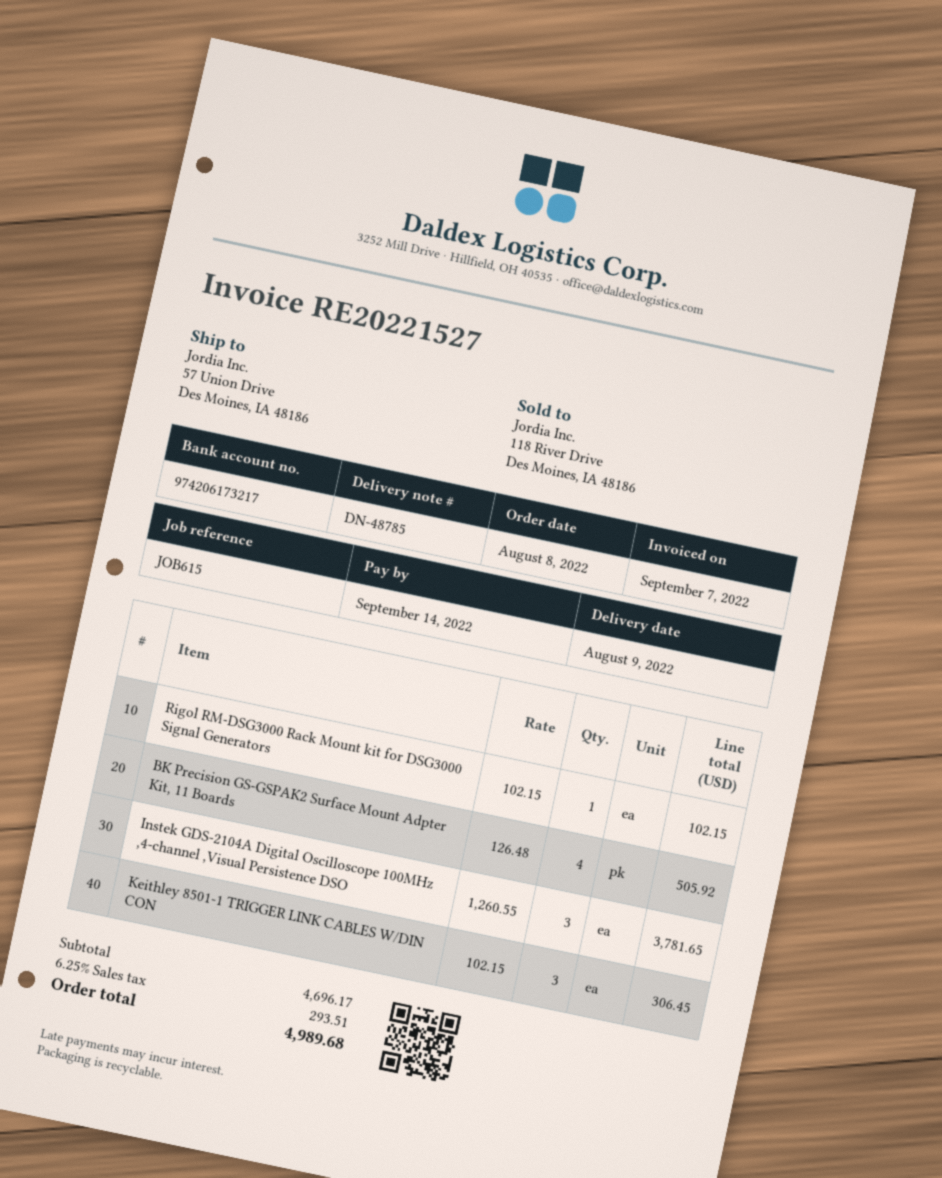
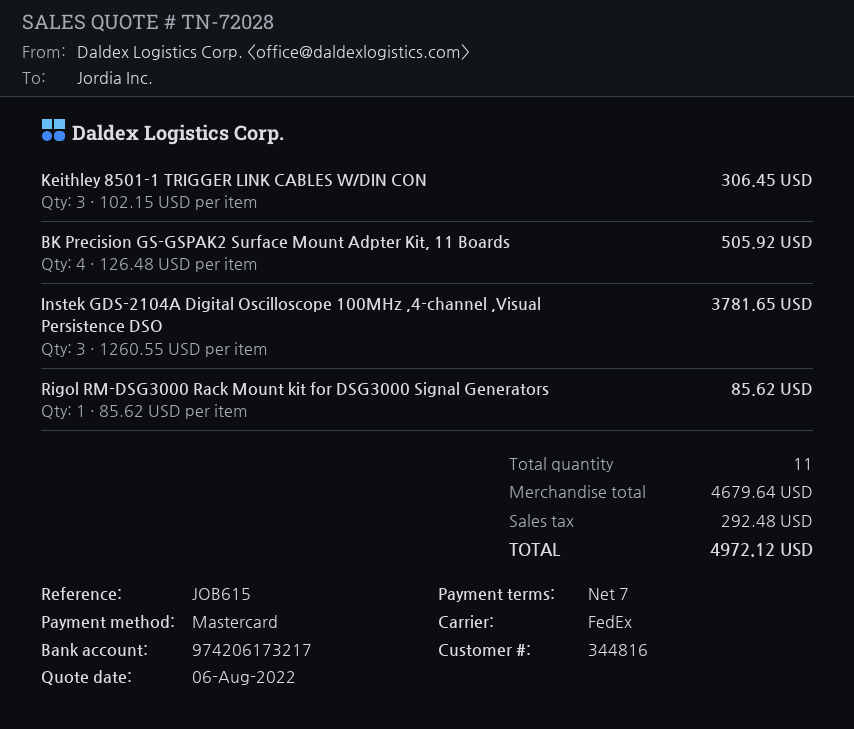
Rigol RM-DSG3000 Rack Mount kit for DSG3000 Signal Generators: 1 x 102.15 = 102.15 -> 1 x 85.62 = 85.62
subtotal: 4696.17 -> 4679.64
tax: 293.51 -> 292.48
total: 4989.68 -> 4972.12

